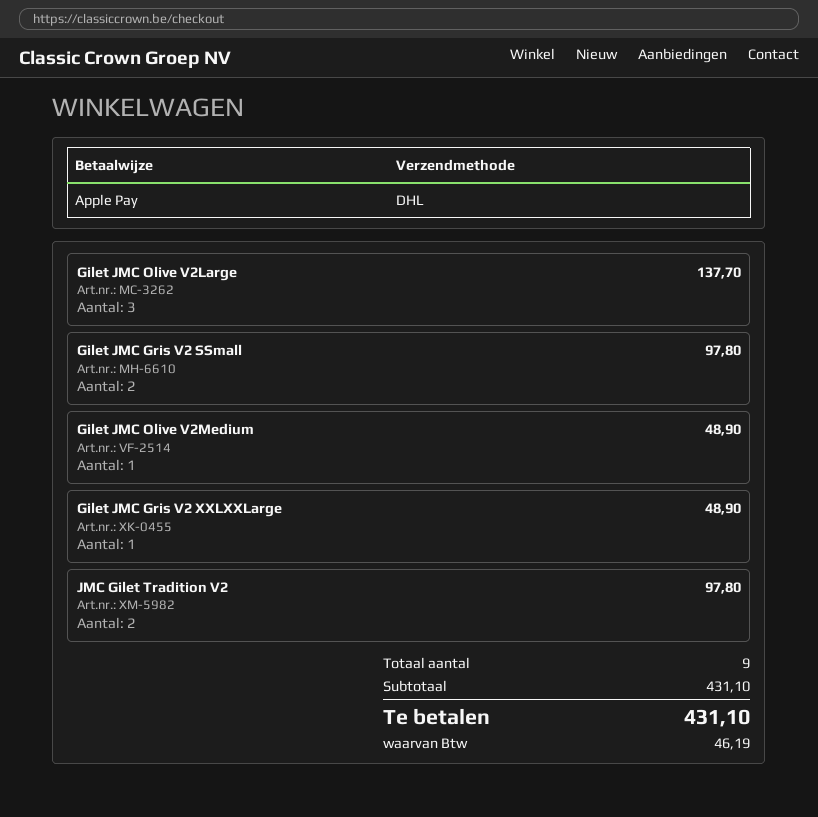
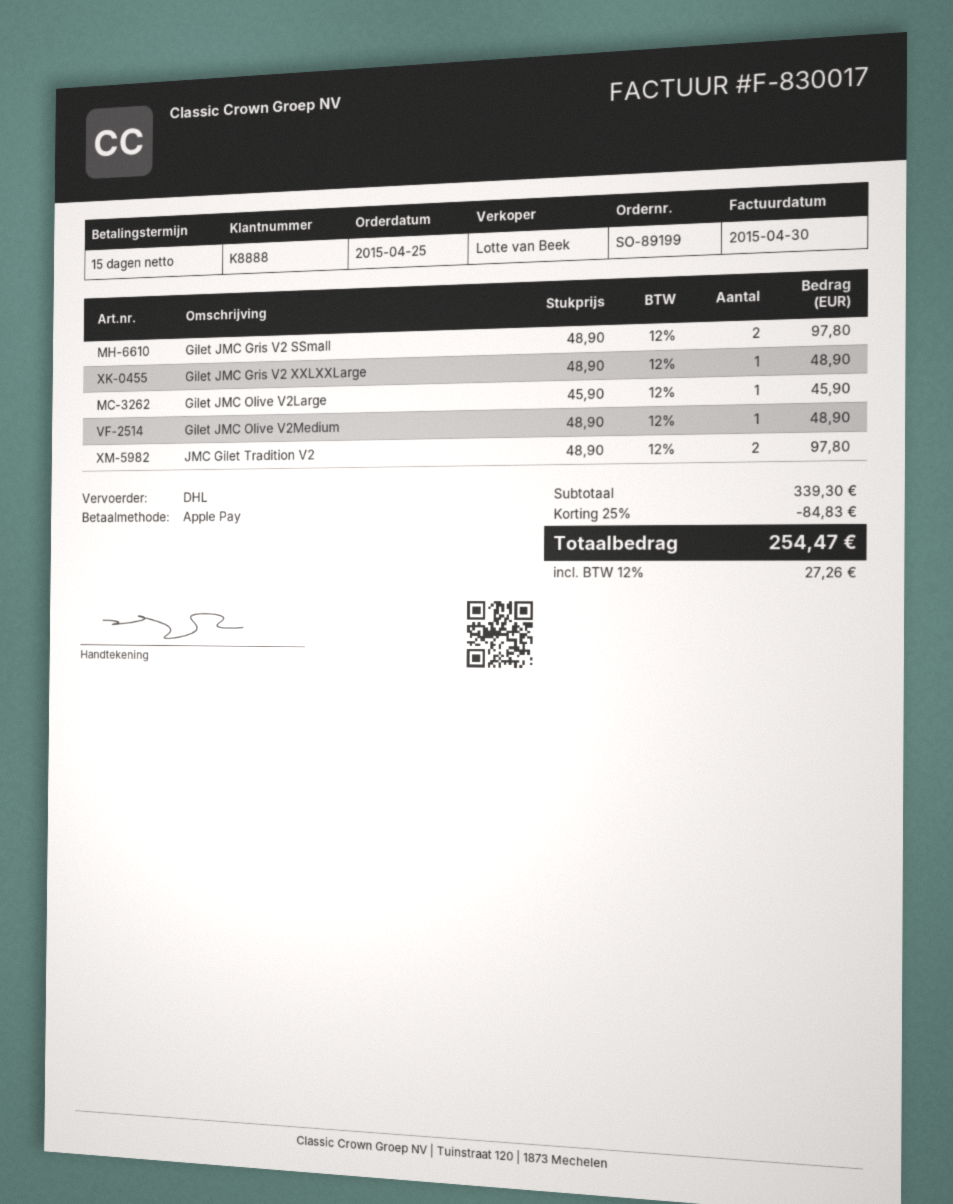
Gilet JMC Olive V2Large: 3 for 137.70 -> 1 for 45.90
subtotal: 431.10 -> 339.30
discount: none -> 25% = 84.83
tax: 46.19 -> 27.26
total: 431.10 -> 254.47

